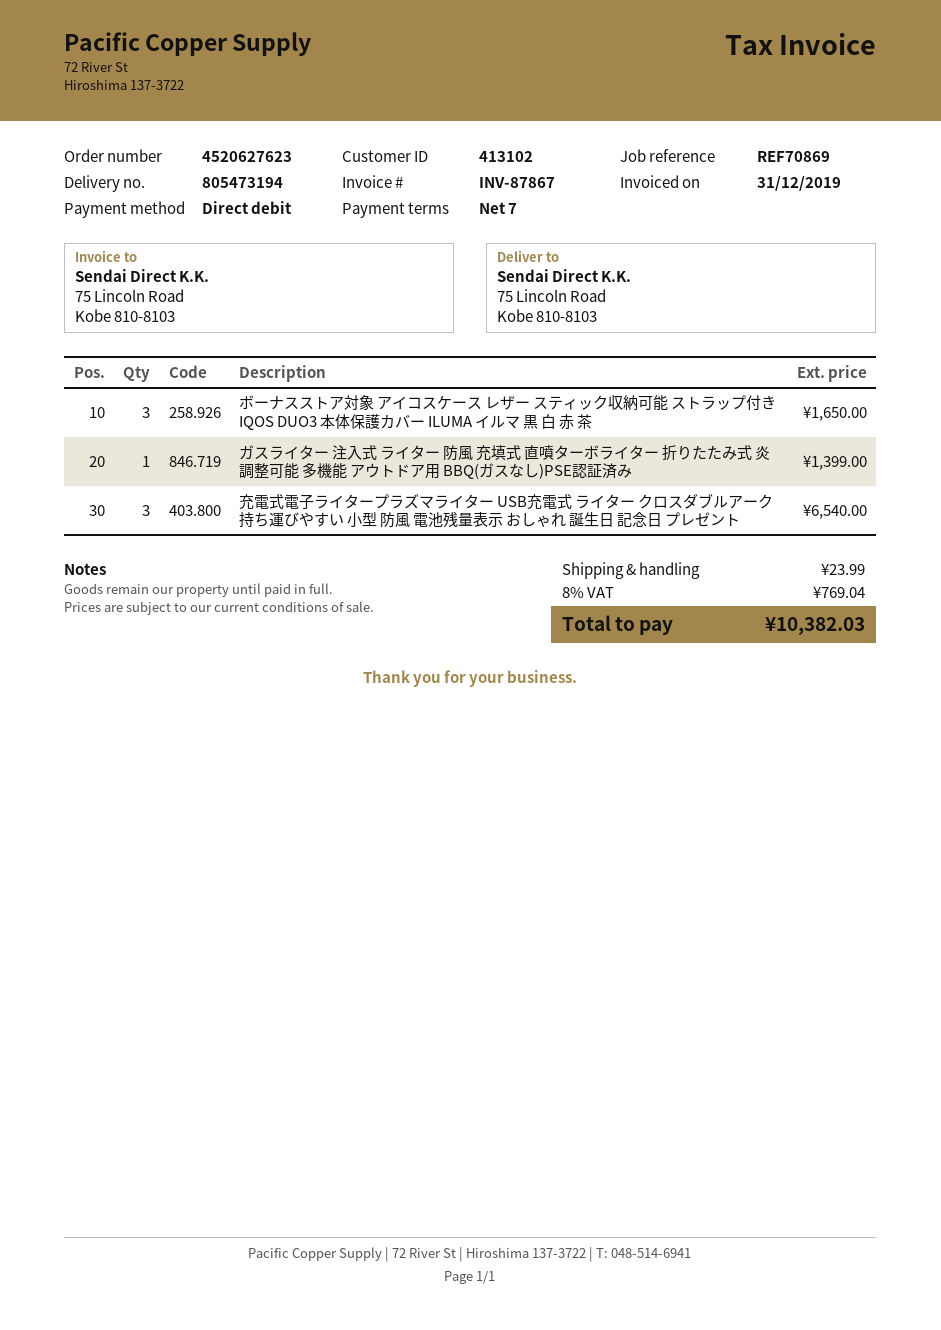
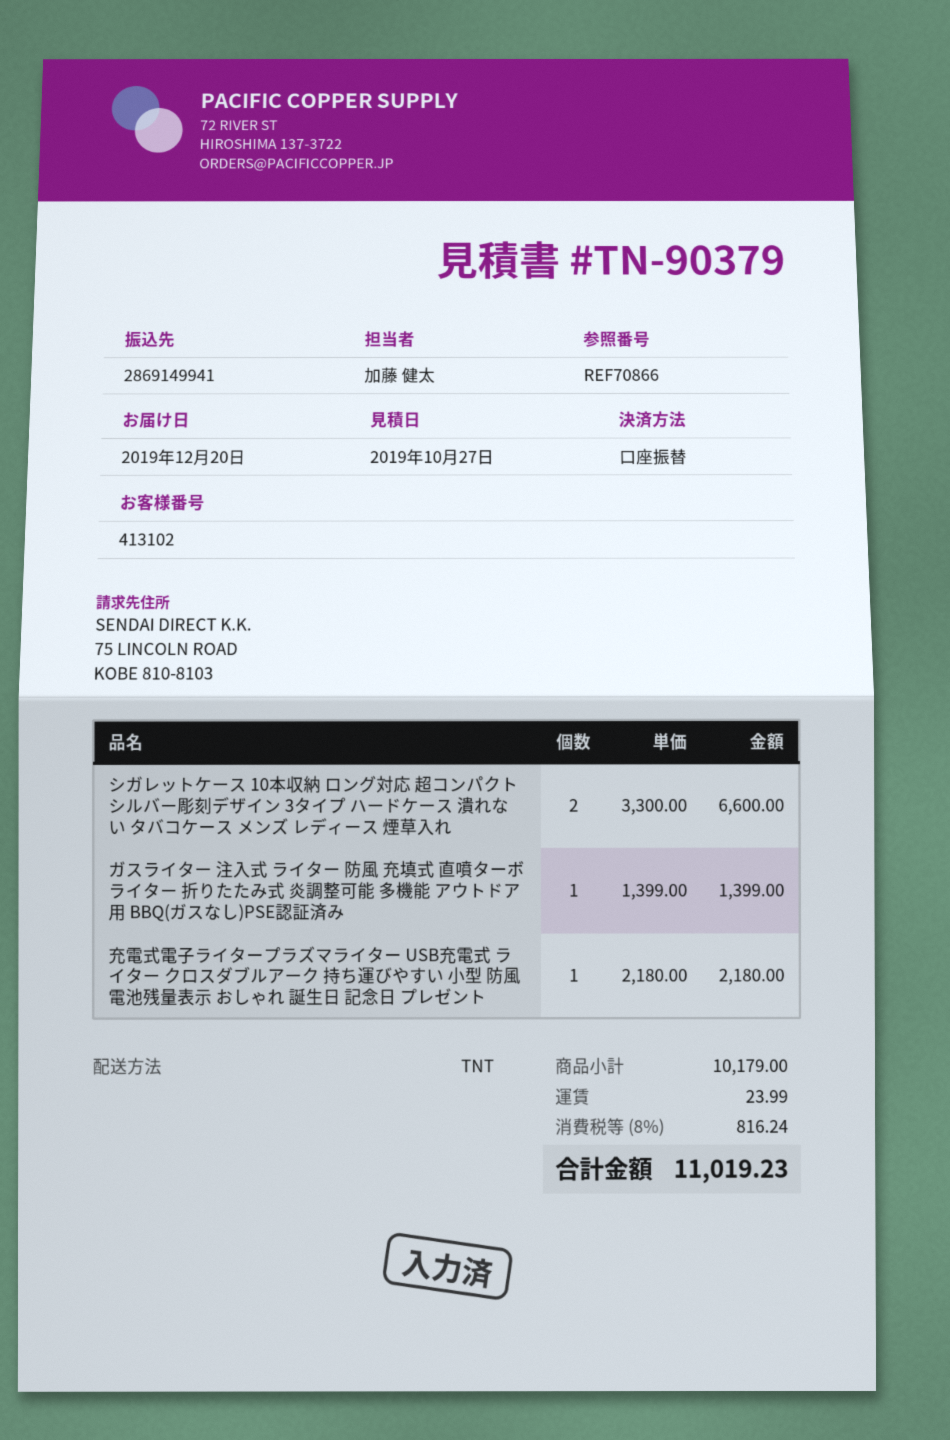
reference: REF70869 -> REF70866
ボーナスストア対象 アイコスケース レザー スティック収納可能 ストラップ付き IQOS DUO3 本体保護カバー ILUMA イルマ 黒 白 赤 茶: 3 for 1650.00 -> none
充電式電子ライタープラズマライター USB充電式 ライター クロスダブルアーク 持ち運びやすい 小型 防風 電池残量表示 おしゃれ 誕生日 記念日 プレゼント: 3 for 6540.00 -> 1 for 2180.00
シガレットケース 10本収納 ロング対応 超コンパクト シルバー彫刻デザイン 3タイプ ハードケース 潰れない タバコケース メンズ レディース 煙草入れ: none -> 2 for 6600.00
tax: 8% = 769.04 -> 8% = 816.24
total: 10382.03 -> 11019.23

